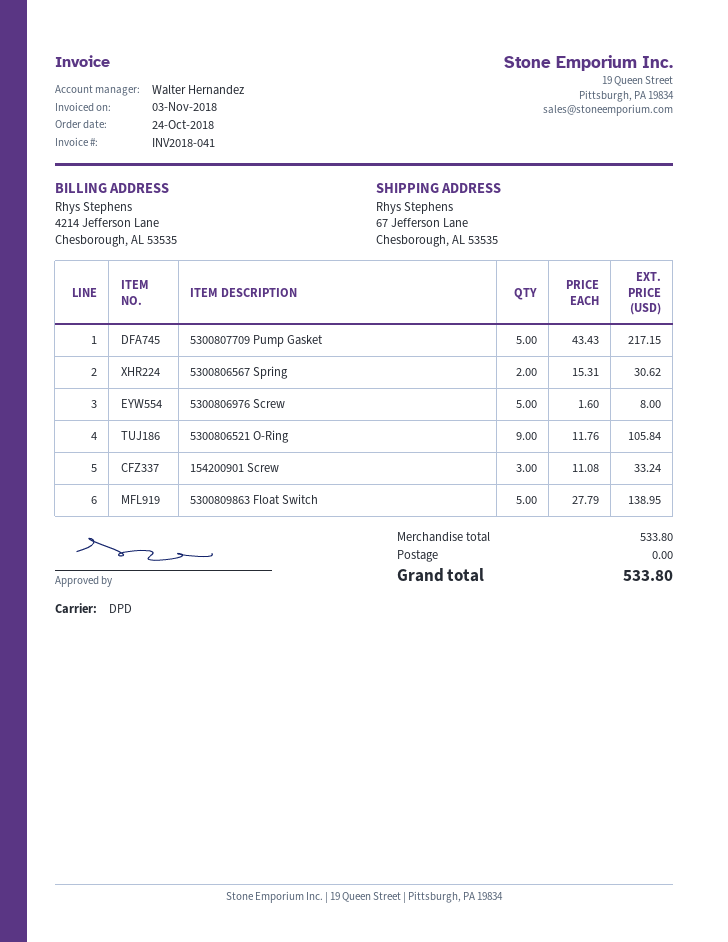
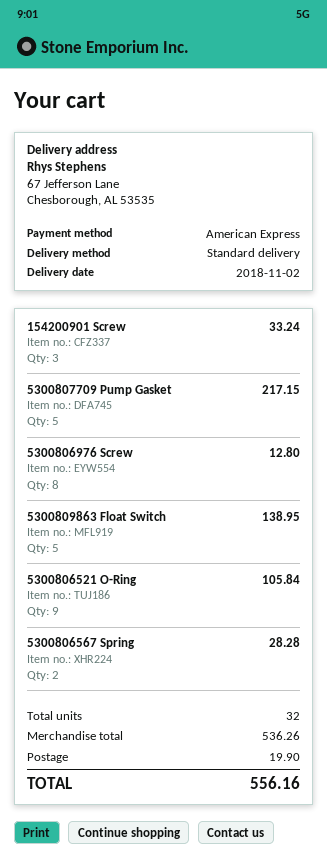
shipping method: DPD -> standard
5300806567 Spring: 2 for 30.62 -> 2 for 28.28
5300806976 Screw: 5 for 8.00 -> 8 for 12.80
subtotal: 533.80 -> 536.26
shipping: 0.00 -> 19.90
total: 533.80 -> 556.16

